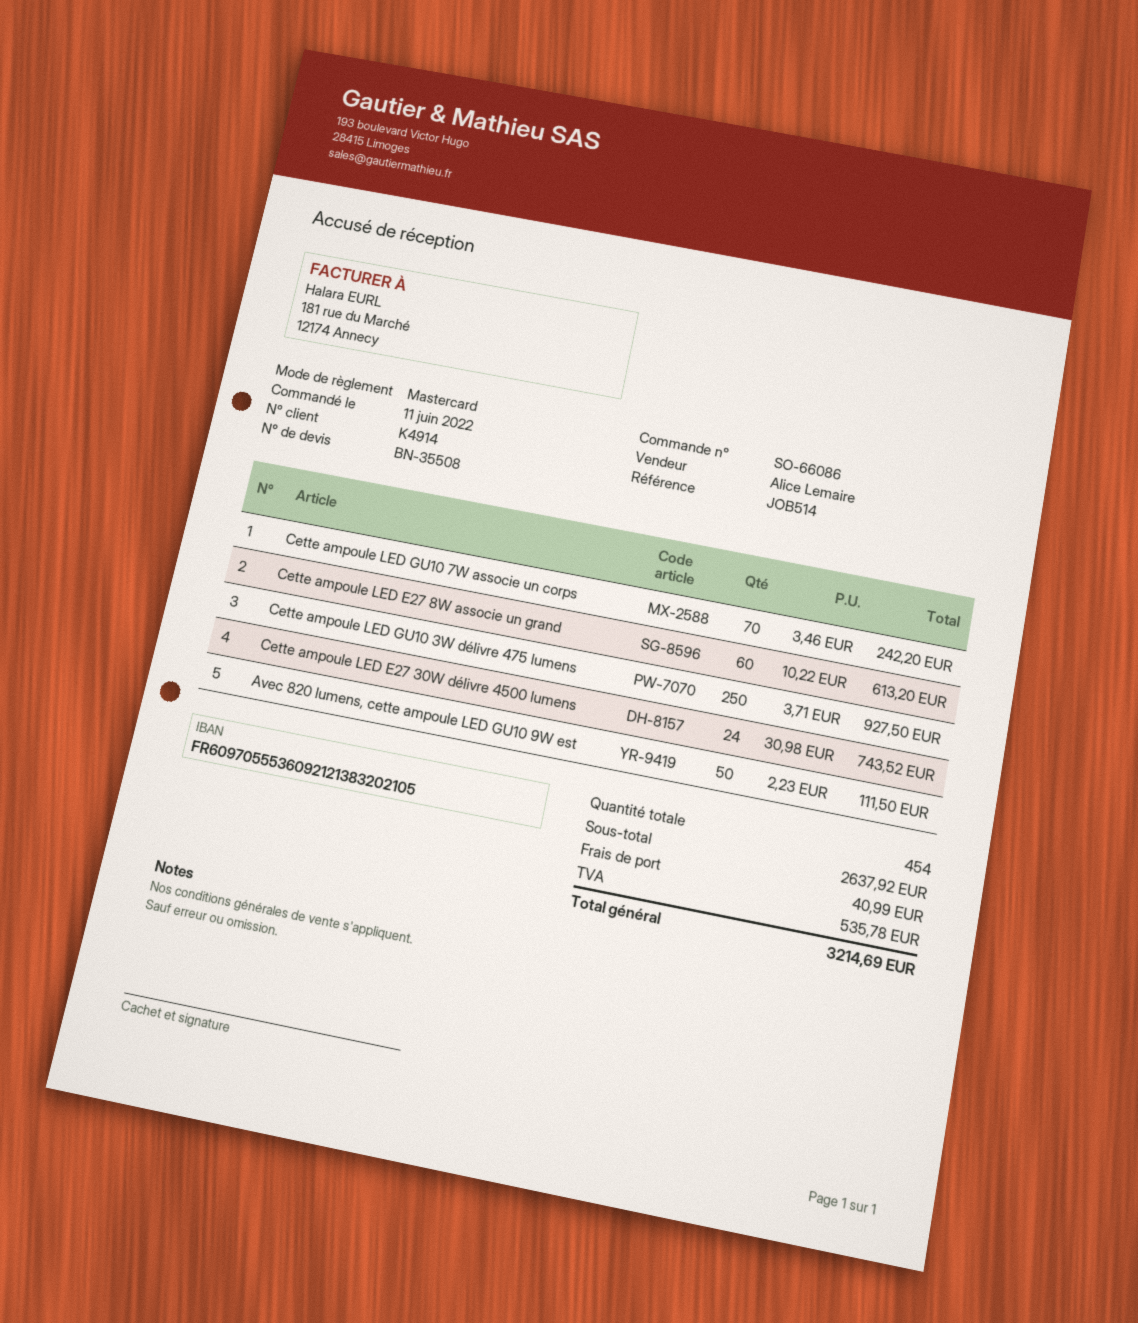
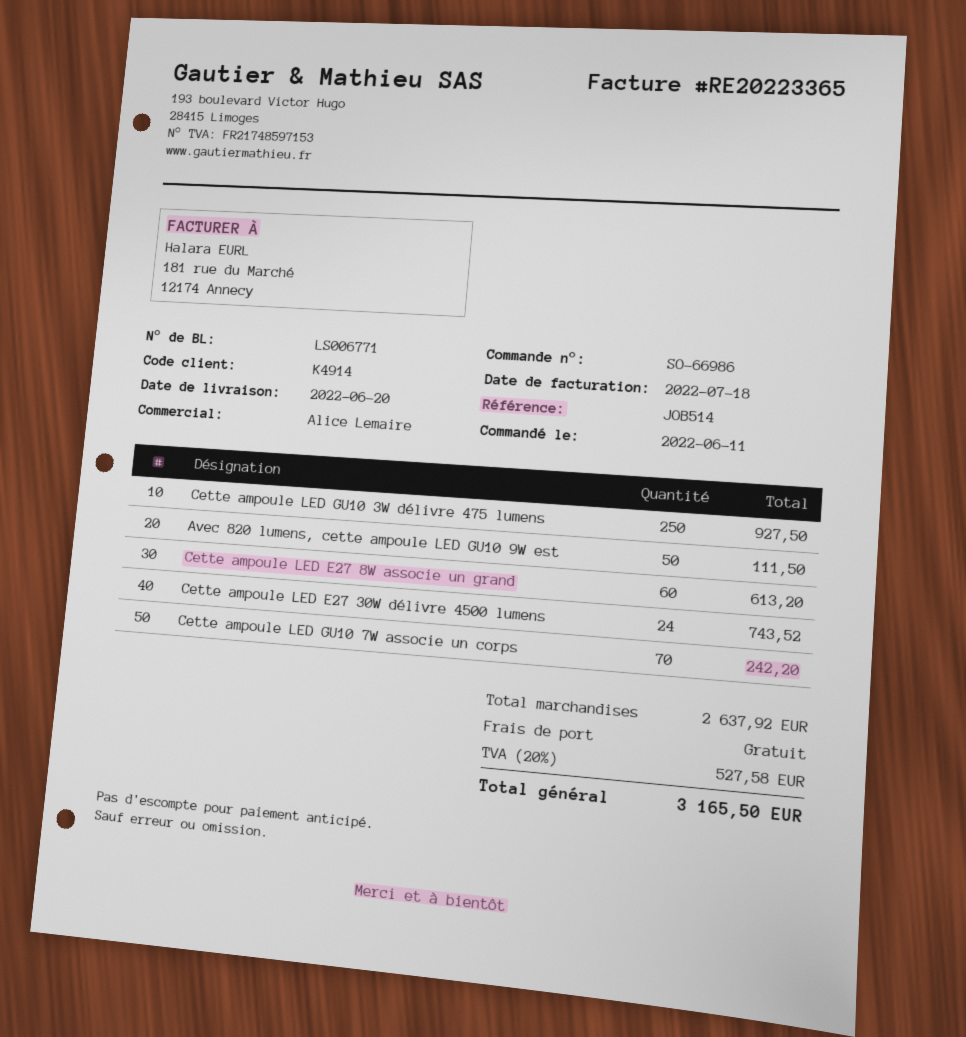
order number: SO-66086 -> SO-66986
shipping: 40.99 -> 0.00
tax: 535.78 -> 527.58
total: 3214.69 -> 3165.50

